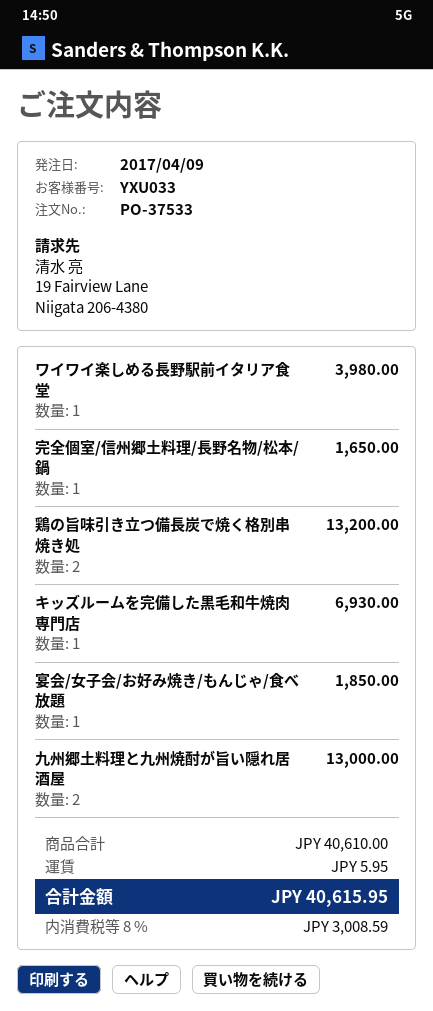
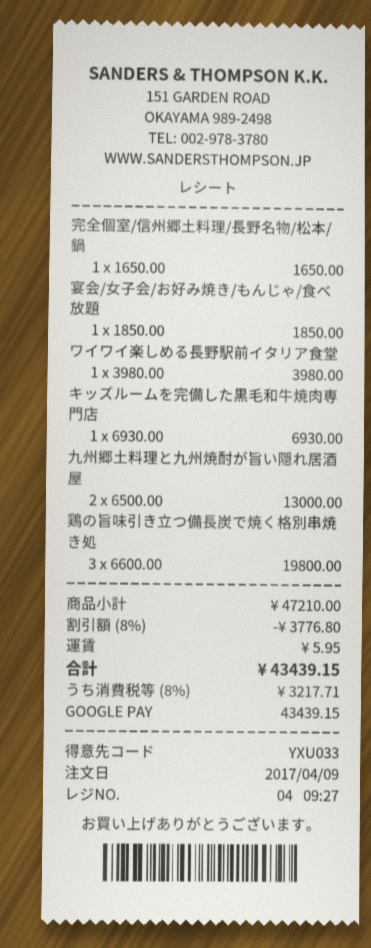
鶏の旨味引き立つ備長炭で焼く格別串焼き処: 2 for 13200.00 -> 3 for 19800.00
subtotal: 40610.00 -> 47210.00
discount: none -> 8% = 3776.80
tax: 8% = 3008.59 -> 8% = 3217.71
total: 40615.95 -> 43439.15

